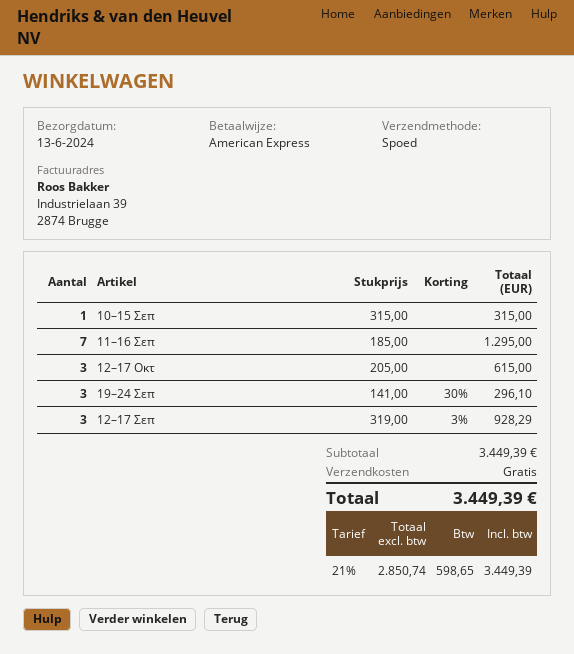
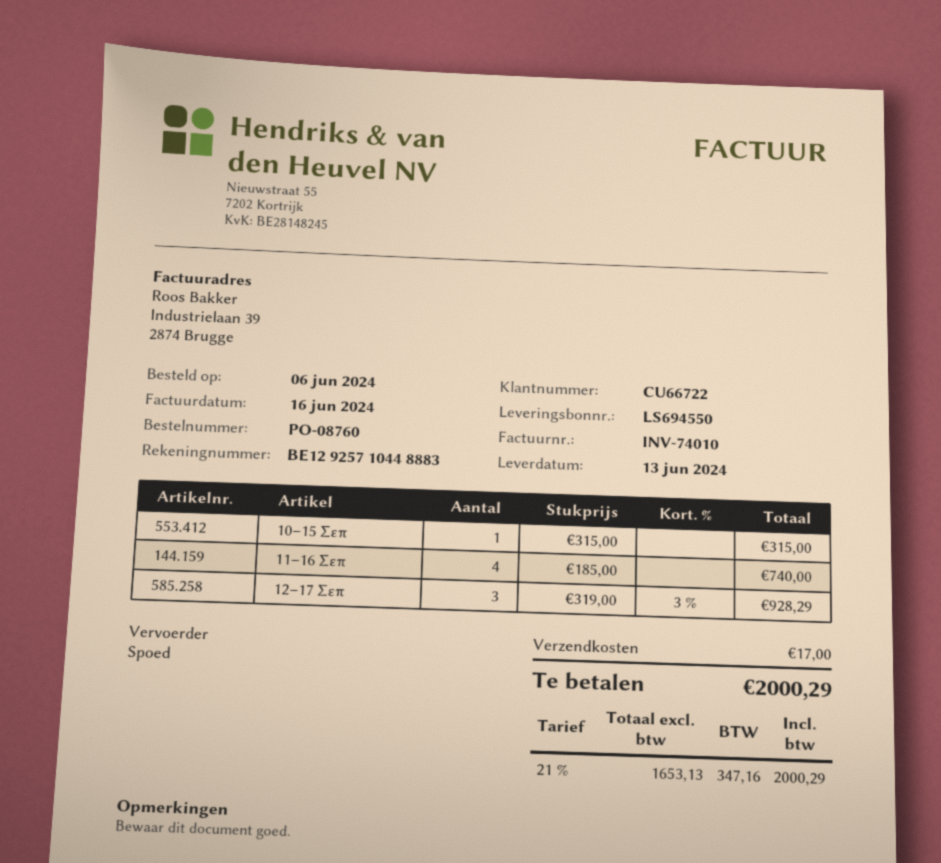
11–16 Σεπ: 7 x 185.00 = 1295.00 -> 4 x 185.00 = 740.00
12–17 Οκτ: 3 x 205.00 = 615.00 -> none
19–24 Σεπ: 3 x 141.00 - 30% = 296.10 -> none
shipping: 0.00 -> 17.00
net: 2850.74 -> 1653.13
tax: 21% = 598.65 -> 21% = 347.16
total: 3449.39 -> 2000.29

